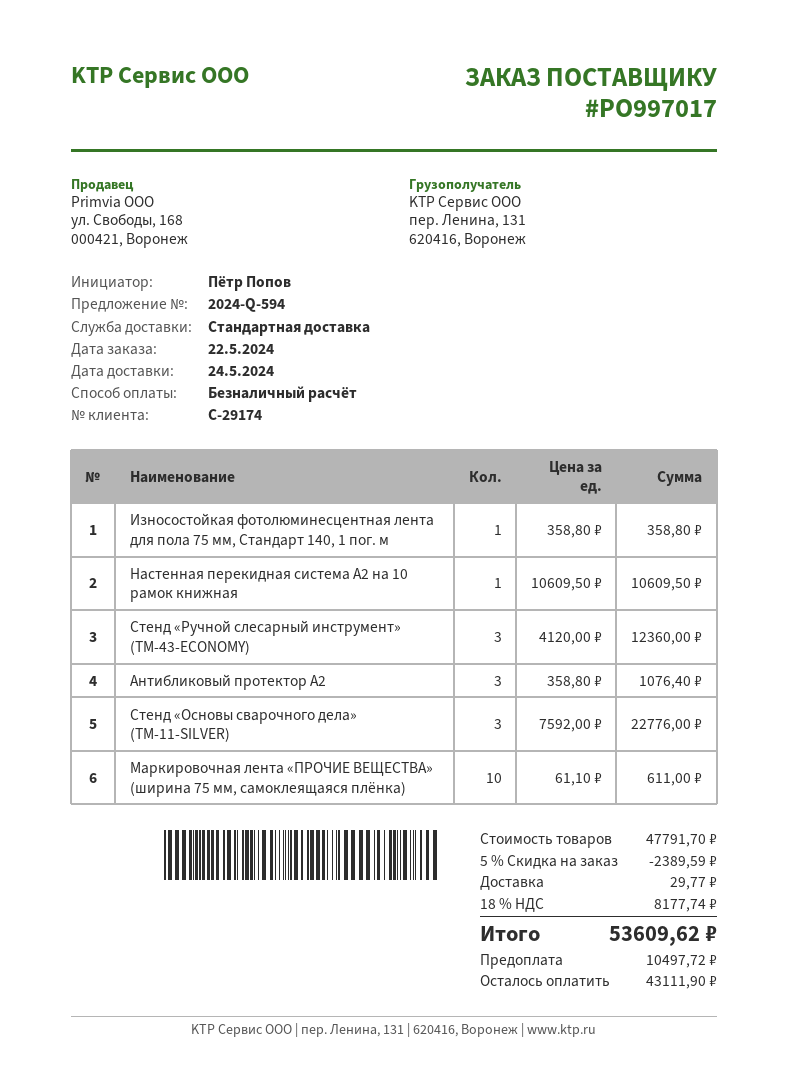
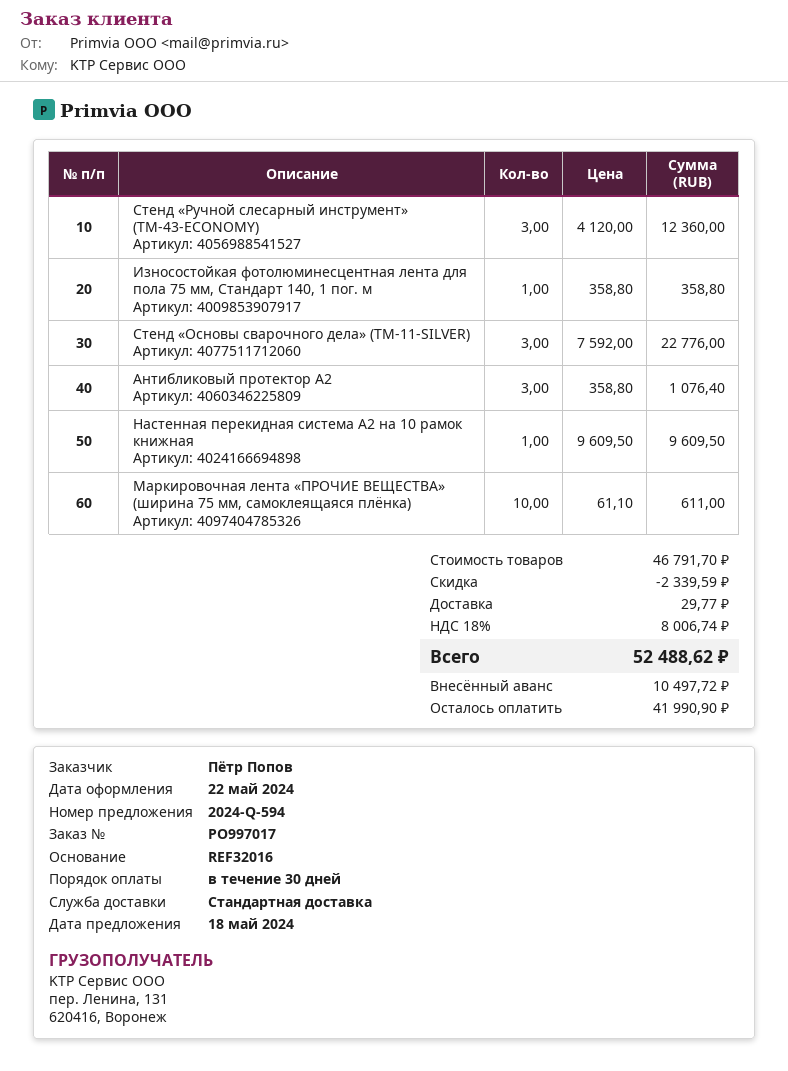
Настенная перекидная система А2 на 10 рамок книжная: 1 x 10609.50 = 10609.50 -> 1 x 9609.50 = 9609.50
subtotal: 47791.70 -> 46791.70
discount: 2389.59 -> 2339.59
tax: 18% = 8177.74 -> 18% = 8006.74
total: 53609.62 -> 52488.62
balance: 43111.90 -> 41990.90

